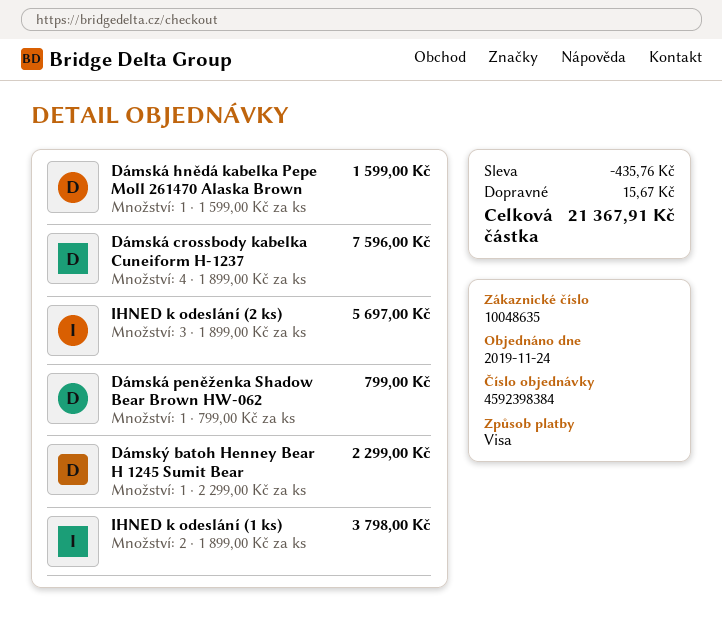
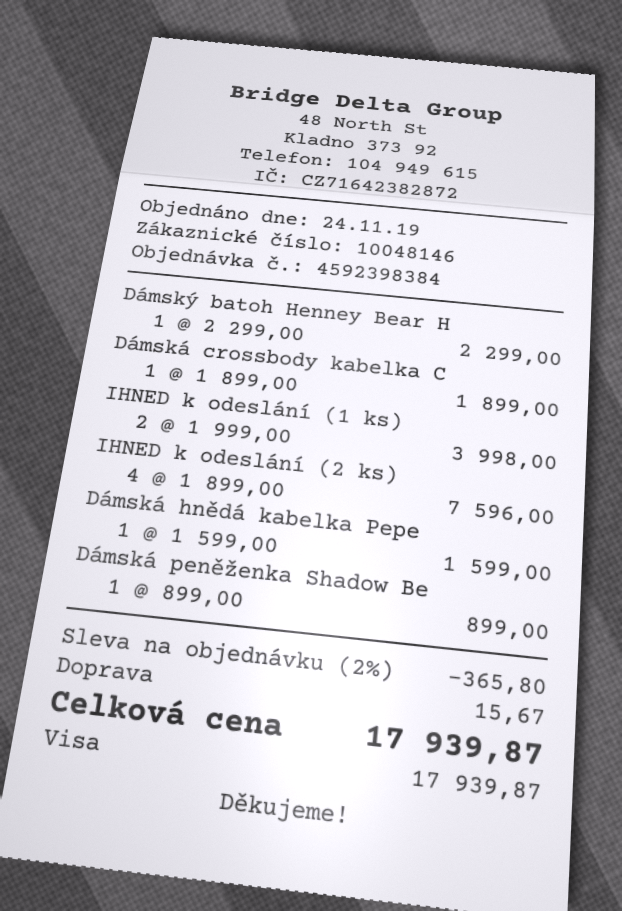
customer number: 10048635 -> 10048146
Dámská crossbody kabelka Cuneiform H-1237: 4 x 1899.00 = 7596.00 -> 1 x 1899.00 = 1899.00
IHNED k odeslání (2 ks): 3 x 1899.00 = 5697.00 -> 4 x 1899.00 = 7596.00
Dámská peněženka Shadow Bear Brown HW-062: 1 x 799.00 = 799.00 -> 1 x 899.00 = 899.00
IHNED k odeslání (1 ks): 2 x 1899.00 = 3798.00 -> 2 x 1999.00 = 3998.00
discount: 435.76 -> 365.80
total: 21367.91 -> 17939.87

